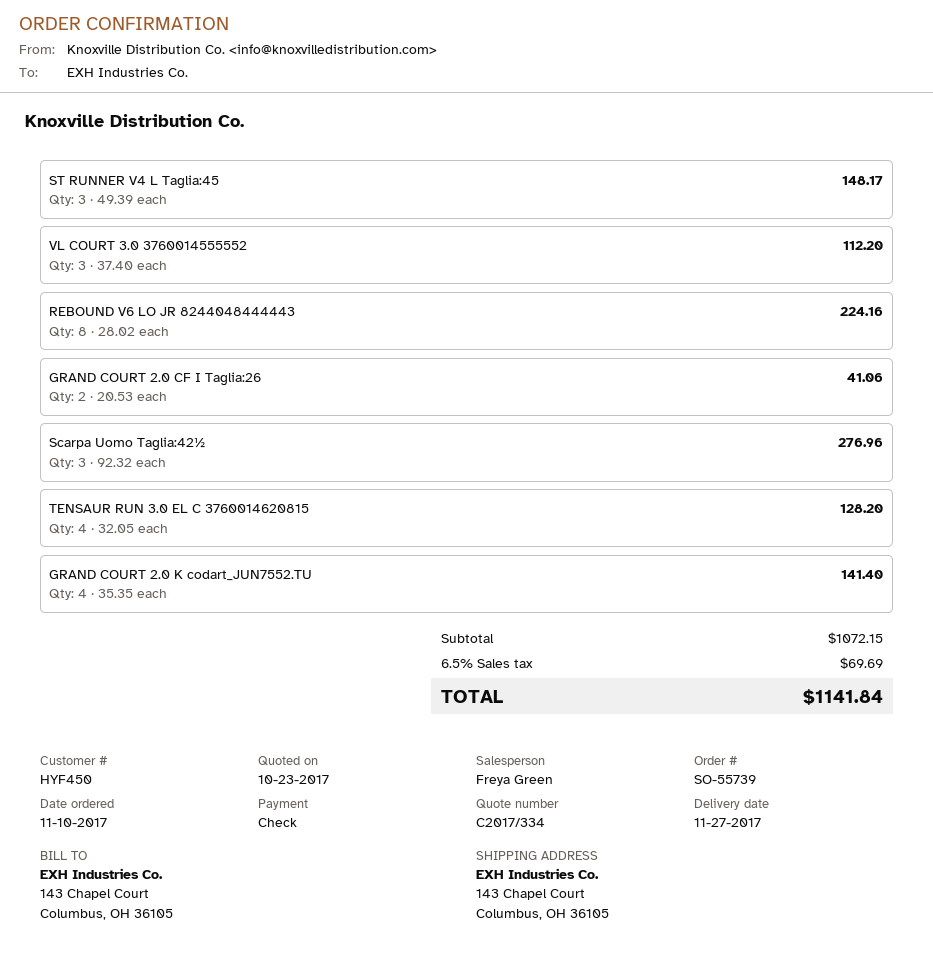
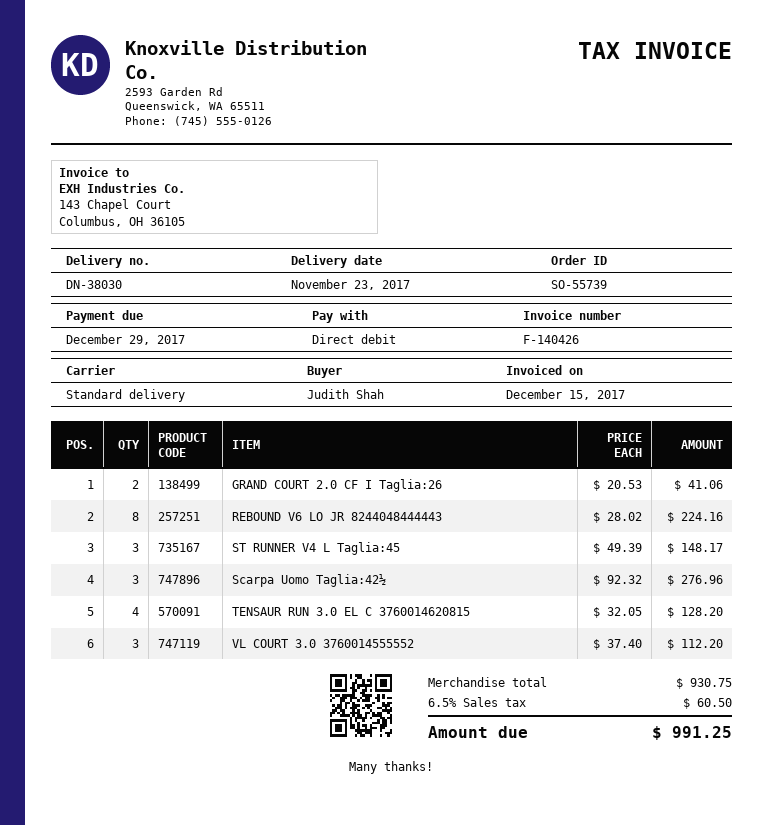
delivery date: 2017-11-27 -> 2017-11-23
payment method: cheque -> direct debit
GRAND COURT 2.0 K codart_JUN7552.TU: 4 x 35.35 = 141.40 -> none
subtotal: 1072.15 -> 930.75
tax: 6.5% = 69.69 -> 6.5% = 60.50
total: 1141.84 -> 991.25

